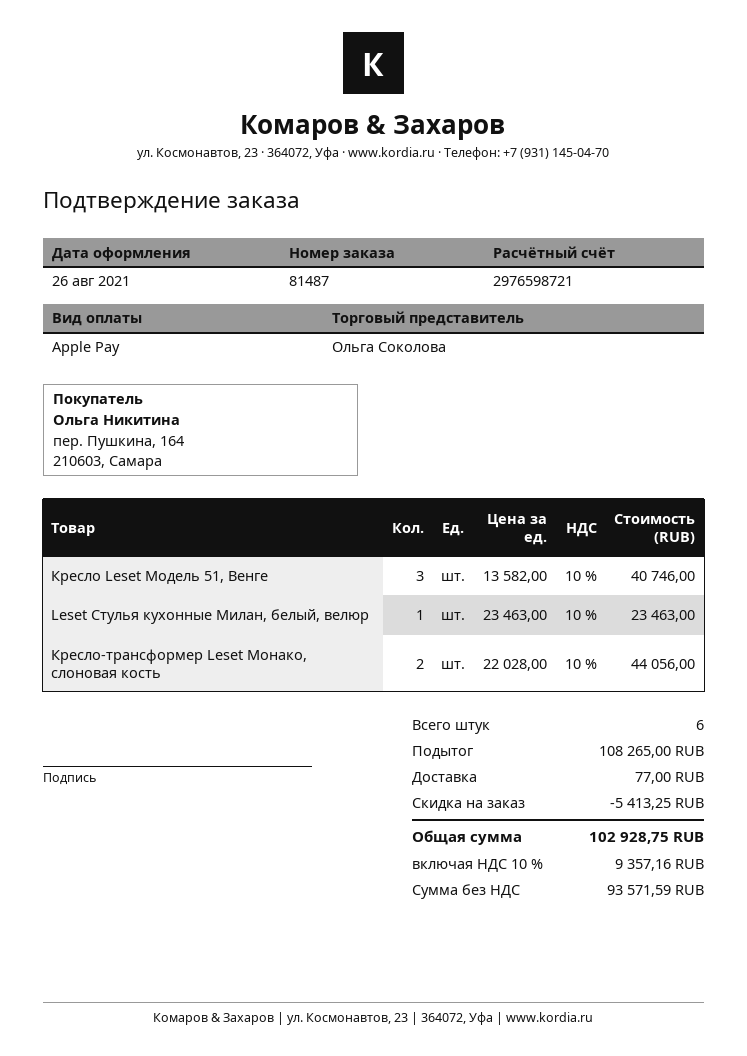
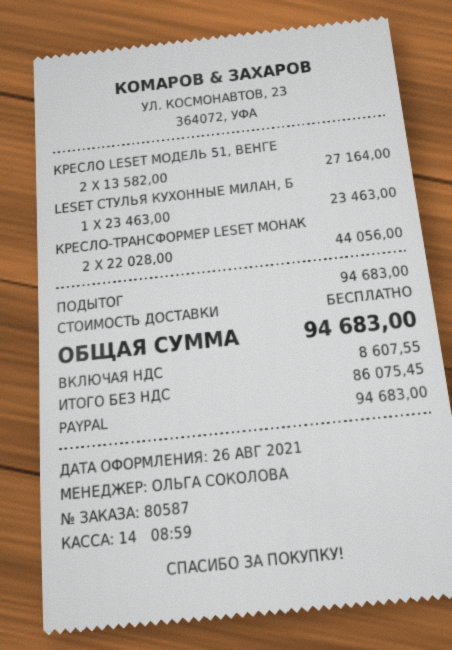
order number: 81487 -> 80587
payment method: Apple Pay -> PayPal
Кресло Leset Модель 51, Венге: 3 x 13582.00 = 40746.00 -> 2 x 13582.00 = 27164.00
subtotal: 108265.00 -> 94683.00
discount: 5413.25 -> none
shipping: 77.00 -> 0.00
net: 93571.59 -> 86075.45
tax: 9357.16 -> 8607.55
total: 102928.75 -> 94683.00

